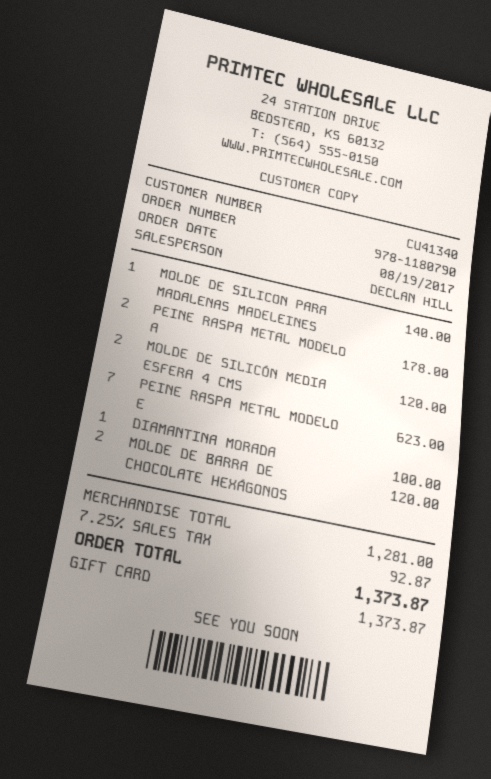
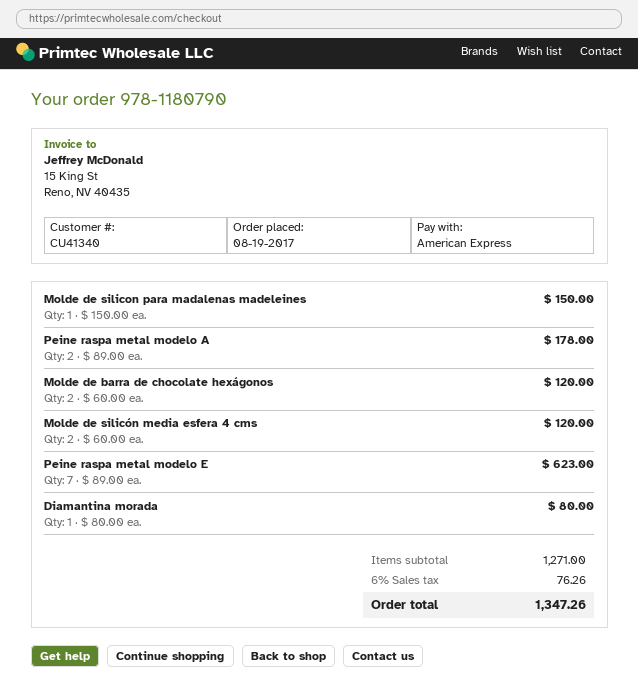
payment method: gift card -> American Express
MOLDE DE SILICON PARA MADALENAS MADELEINES: 1 for 140.00 -> 1 for 150.00
DIAMANTINA MORADA: 1 for 100.00 -> 1 for 80.00
subtotal: 1281.00 -> 1271.00
tax: 7.25% = 92.87 -> 6% = 76.26
total: 1373.87 -> 1347.26

